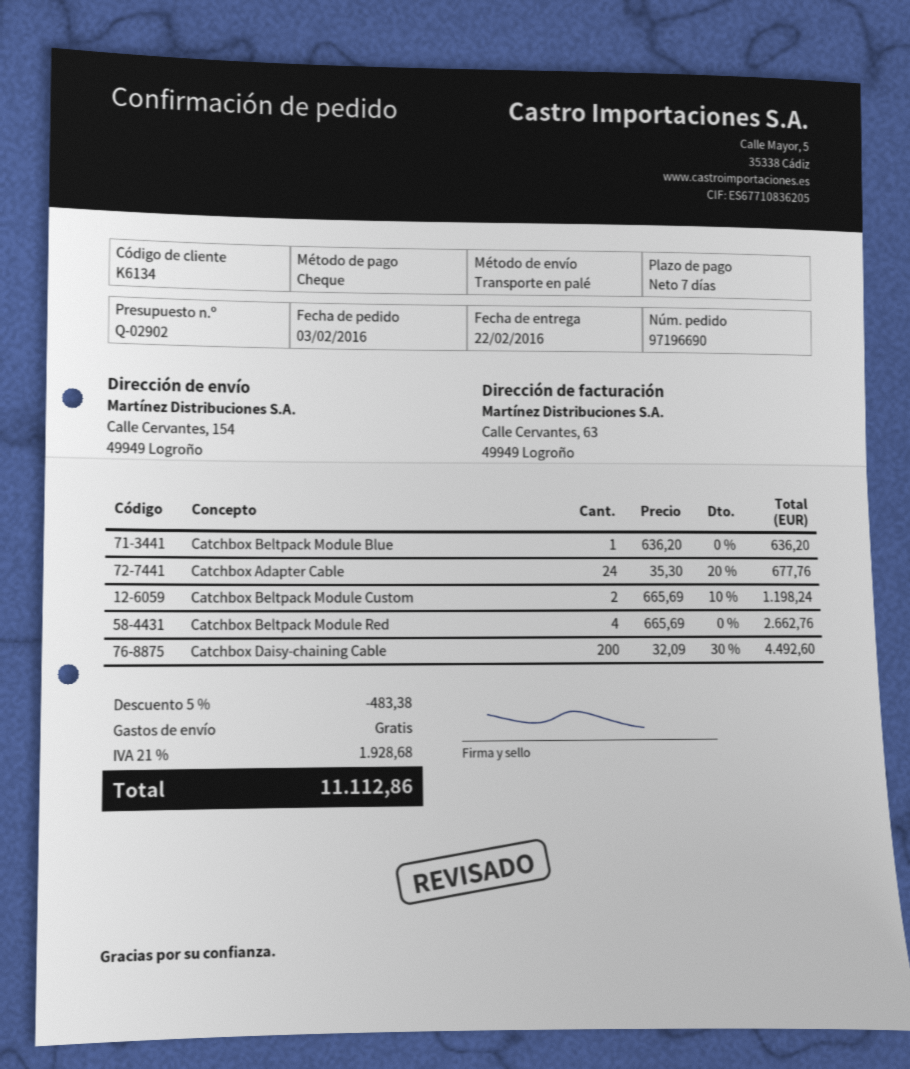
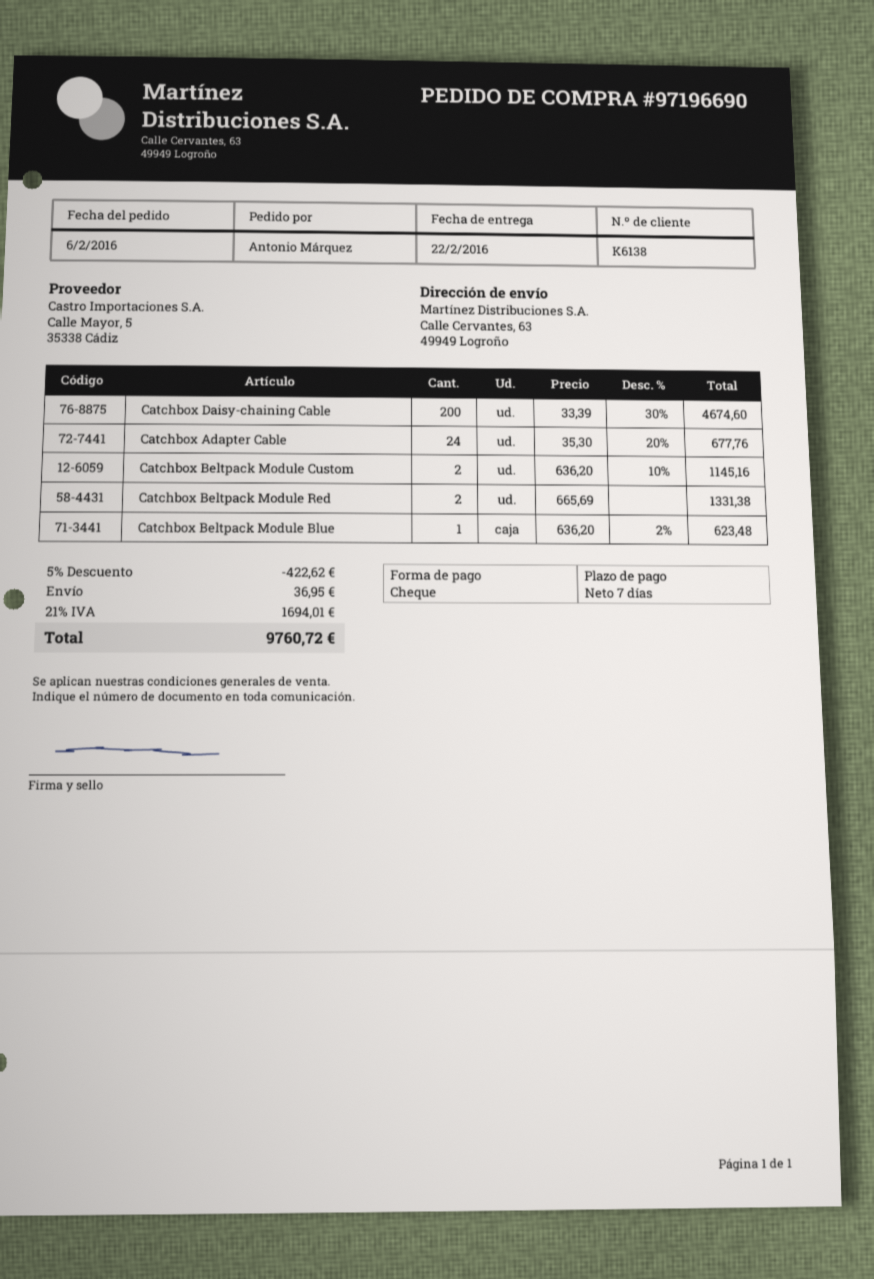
order date: 2016-02-03 -> 2016-02-06
customer number: K6134 -> K6138
ship to: Calle Cervantes, 154, 49949 Logroño -> Calle Cervantes, 63, 49949 Logroño
Catchbox Beltpack Module Blue: 1 x 636.20 = 636.20 -> 1 x 636.20 - 2% = 623.48
Catchbox Beltpack Module Custom: 2 x 665.69 - 10% = 1198.24 -> 2 x 636.20 - 10% = 1145.16
Catchbox Beltpack Module Red: 4 x 665.69 = 2662.76 -> 2 x 665.69 = 1331.38
Catchbox Daisy-chaining Cable: 200 x 32.09 - 30% = 4492.60 -> 200 x 33.39 - 30% = 4674.60
discount: 5% = 483.38 -> 5% = 422.62
shipping: 0.00 -> 36.95
tax: 21% = 1928.68 -> 21% = 1694.01
total: 11112.86 -> 9760.72

